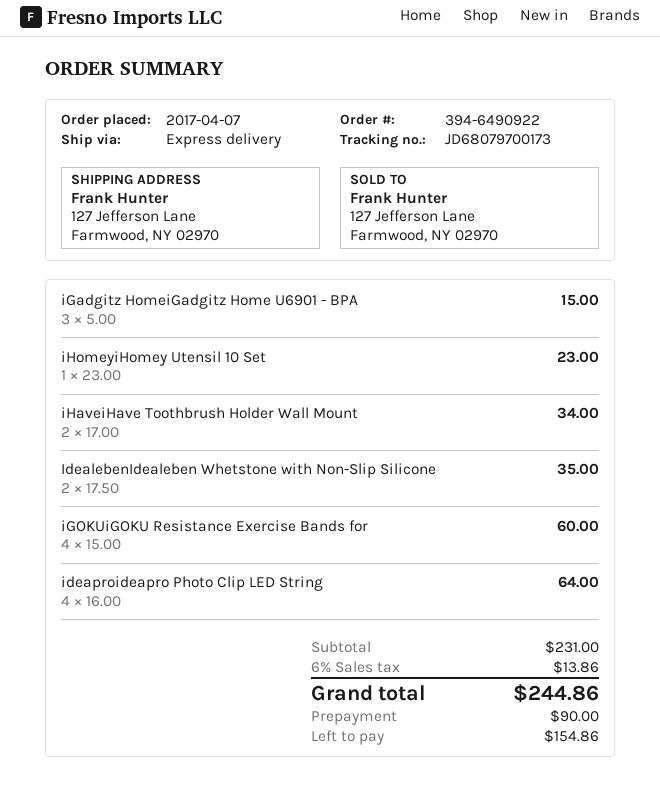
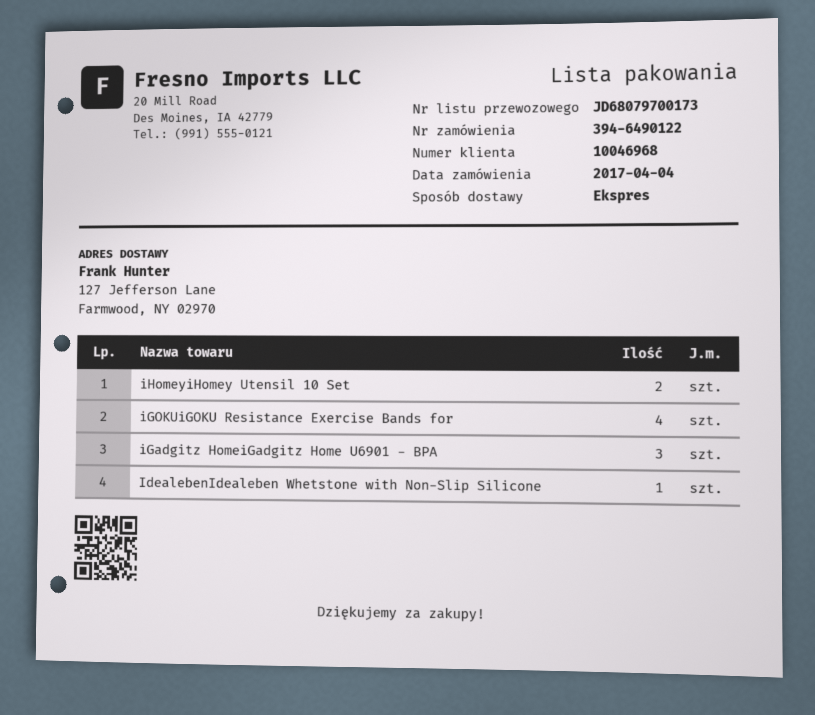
order number: 394-6490922 -> 394-6490122
order date: 2017-04-07 -> 2017-04-04
iHomeyiHomey Utensil 10 Set: 1 -> 2
iHaveiHave Toothbrush Holder Wall Mount: 2 -> none
IdealebenIdealeben Whetstone with Non-Slip Silicone: 2 -> 1
ideaproideapro Photo Clip LED String: 4 -> none

